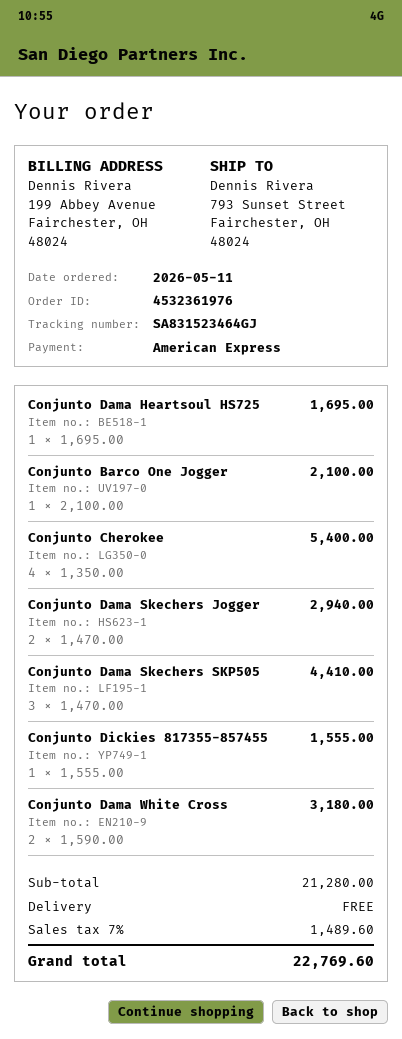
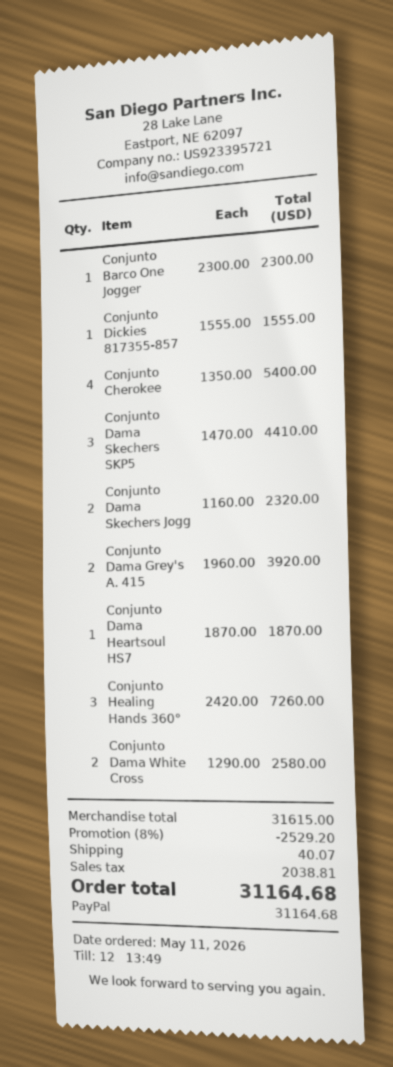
payment method: American Express -> PayPal
Conjunto Dama Heartsoul HS725: 1 x 1695.00 = 1695.00 -> 1 x 1870.00 = 1870.00
Conjunto Barco One Jogger: 1 x 2100.00 = 2100.00 -> 1 x 2300.00 = 2300.00
Conjunto Dama Skechers Jogger: 2 x 1470.00 = 2940.00 -> 2 x 1160.00 = 2320.00
Conjunto Dama White Cross: 2 x 1590.00 = 3180.00 -> 2 x 1290.00 = 2580.00
Conjunto Dama Grey's A. 415: none -> 2 x 1960.00 = 3920.00
Conjunto Healing Hands 360°: none -> 3 x 2420.00 = 7260.00
subtotal: 21280.00 -> 31615.00
discount: none -> 8% = 2529.20
shipping: 0.00 -> 40.07
tax: 1489.60 -> 2038.81
total: 22769.60 -> 31164.68

